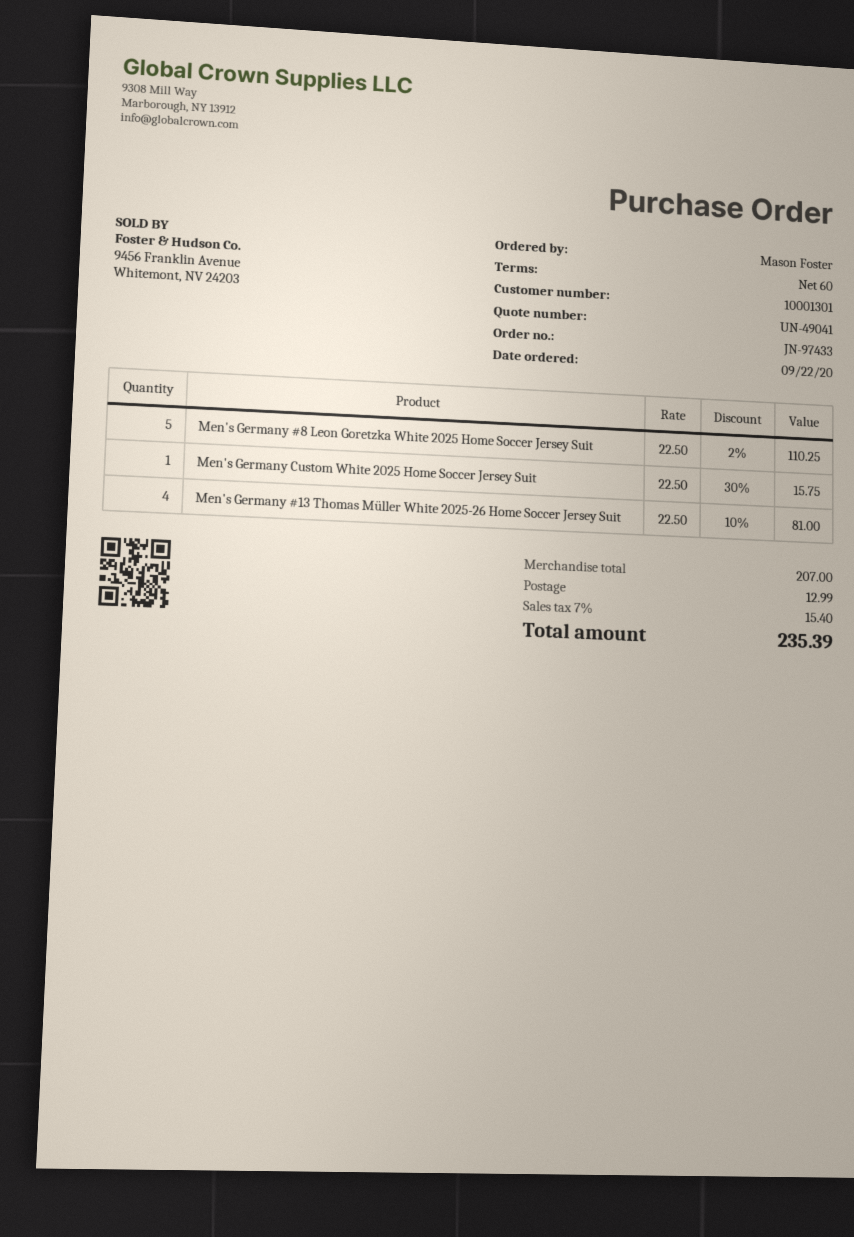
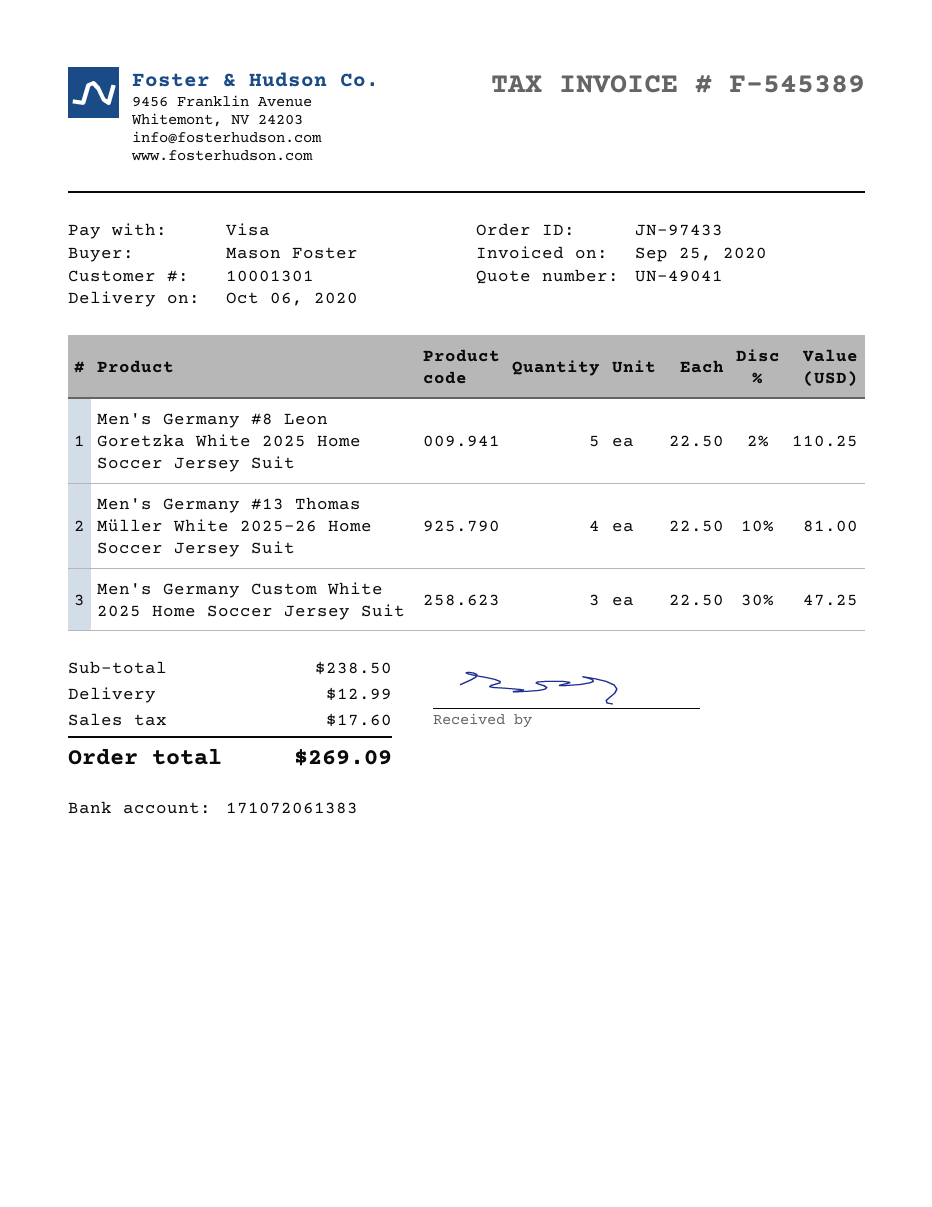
Men's Germany Custom White 2025 Home Soccer Jersey Suit: 1 x 22.50 - 30% = 15.75 -> 3 x 22.50 - 30% = 47.25
subtotal: 207.00 -> 238.50
tax: 15.40 -> 17.60
total: 235.39 -> 269.09

